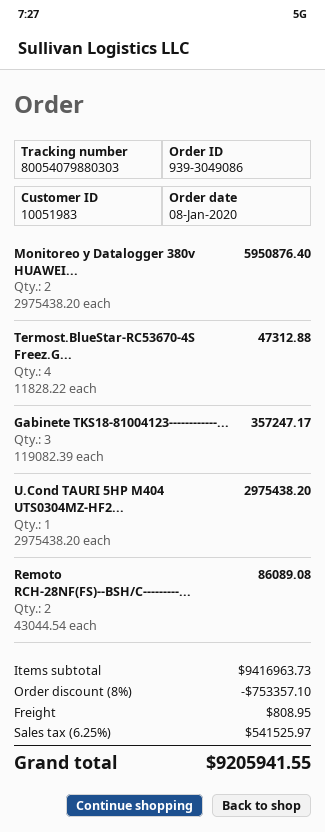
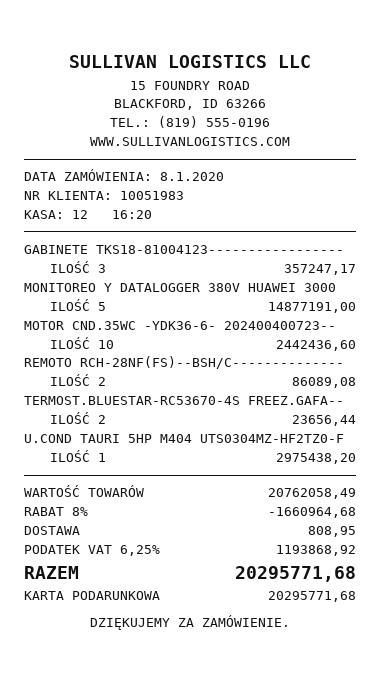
Monitoreo y Datalogger 380v HUAWEI...: 2 for 5950876.40 -> 5 for 14877191.00
Termost.BlueStar-RC53670-4S Freez.G...: 4 for 47312.88 -> 2 for 23656.44
MOTOR CND.35WC -YDK36-6- 202400400723--: none -> 10 for 2442436.60
subtotal: 9416963.73 -> 20762058.49
discount: 8% = 753357.10 -> 8% = 1660964.68
tax: 6.25% = 541525.97 -> 6.25% = 1193868.92
total: 9205941.55 -> 20295771.68

